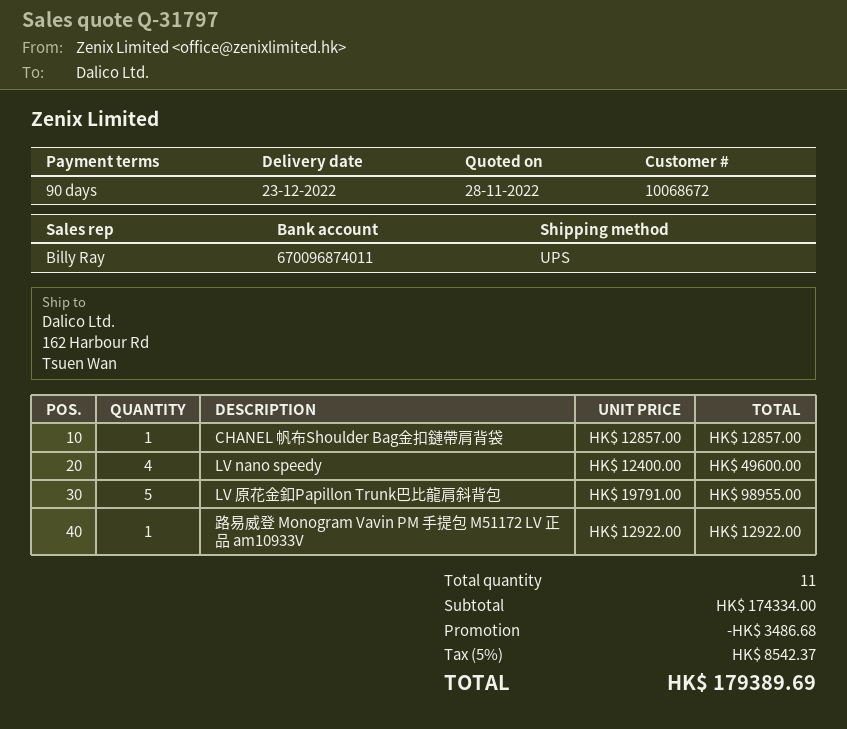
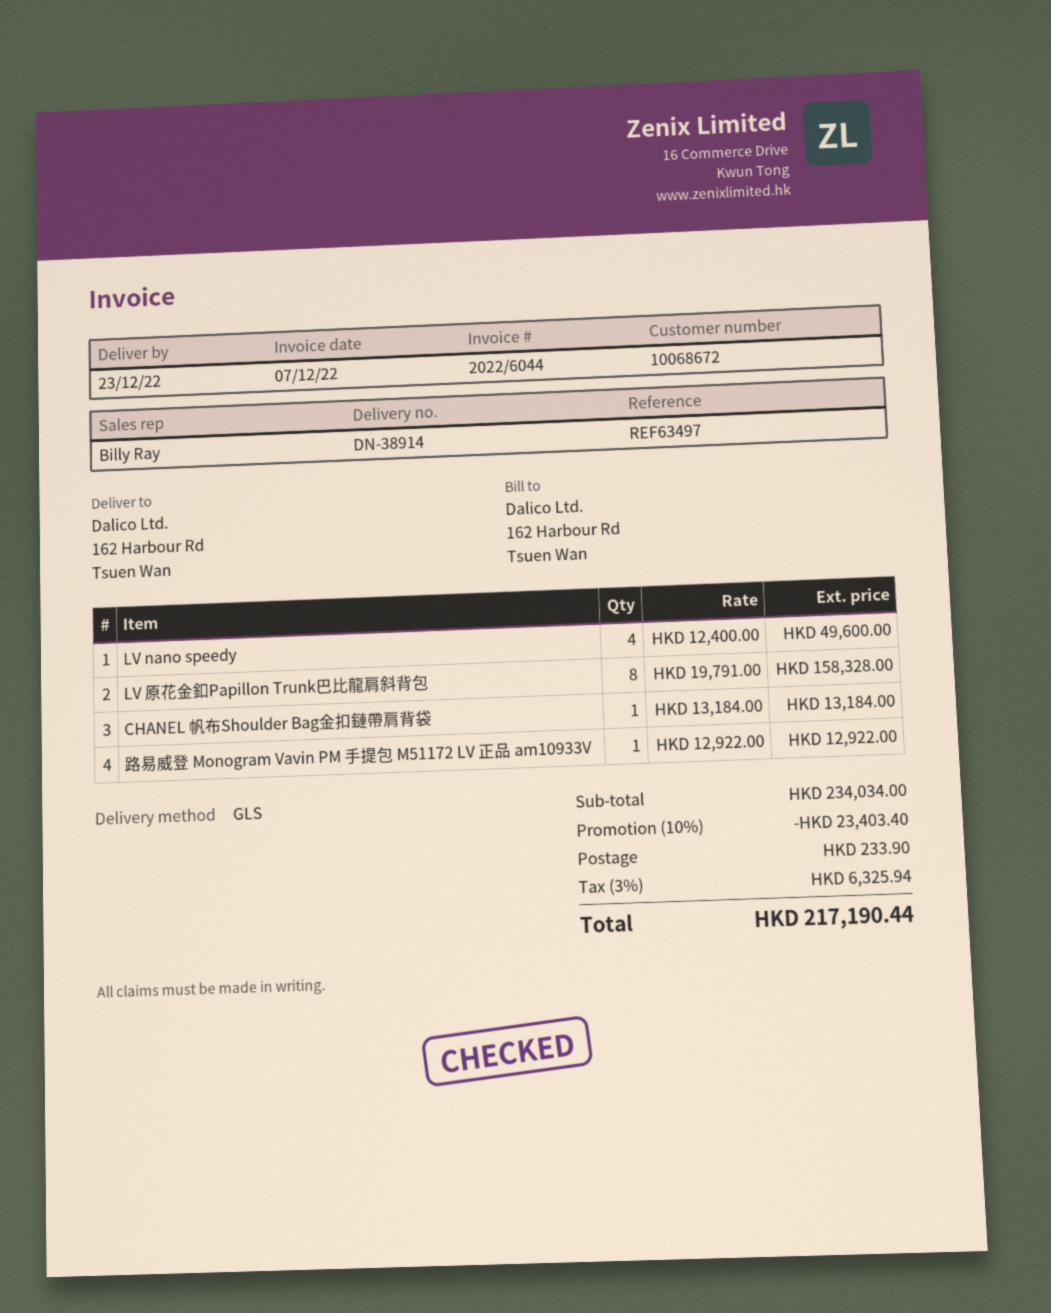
shipping method: UPS -> GLS
CHANEL 帆布Shoulder Bag金扣鏈帶肩背袋: 1 x 12857.00 = 12857.00 -> 1 x 13184.00 = 13184.00
LV 原花金釦Papillon Trunk巴比龍肩斜背包: 5 x 19791.00 = 98955.00 -> 8 x 19791.00 = 158328.00
subtotal: 174334.00 -> 234034.00
discount: 3486.68 -> 23403.40
shipping: none -> 233.90
tax: 5% = 8542.37 -> 3% = 6325.94
total: 179389.69 -> 217190.44

